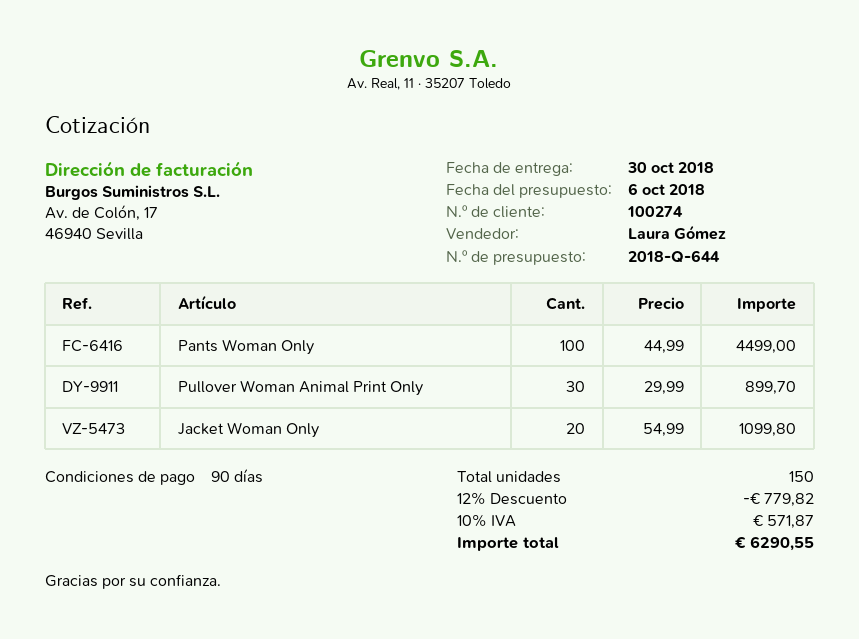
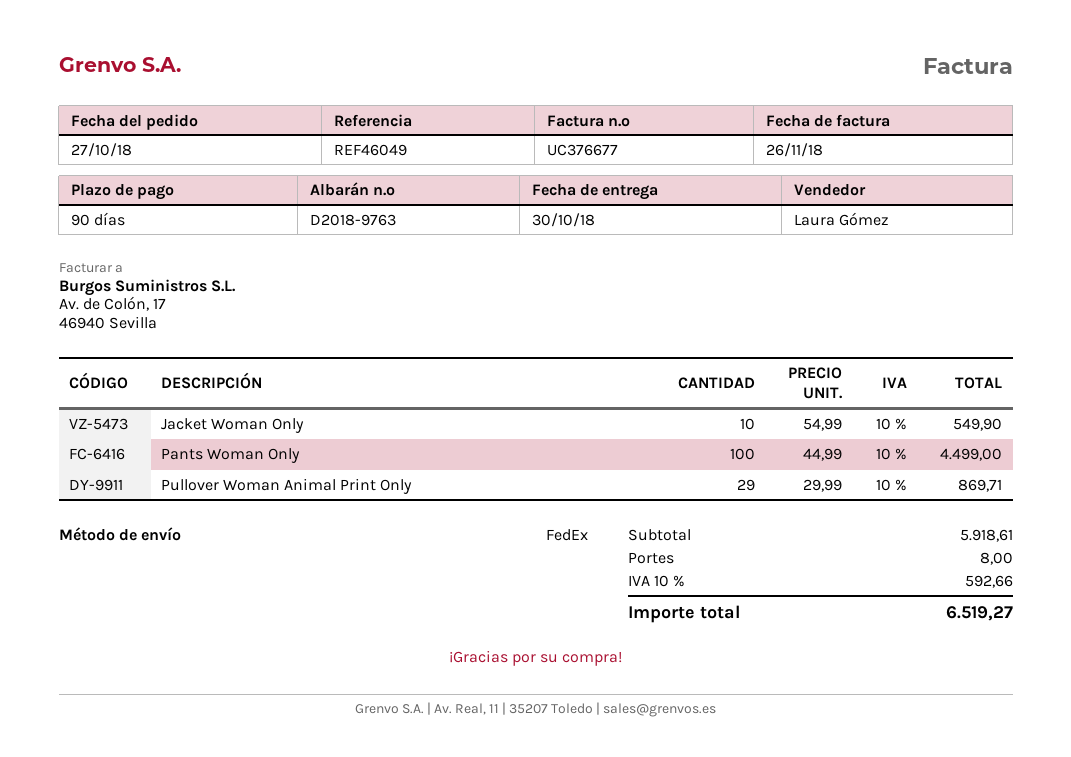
Pullover Woman Animal Print Only: 30 x 29.99 = 899.70 -> 29 x 29.99 = 869.71
Jacket Woman Only: 20 x 54.99 = 1099.80 -> 10 x 54.99 = 549.90
discount: 12% = 779.82 -> none
shipping: none -> 8.00
tax: 10% = 571.87 -> 10% = 592.66
total: 6290.55 -> 6519.27

